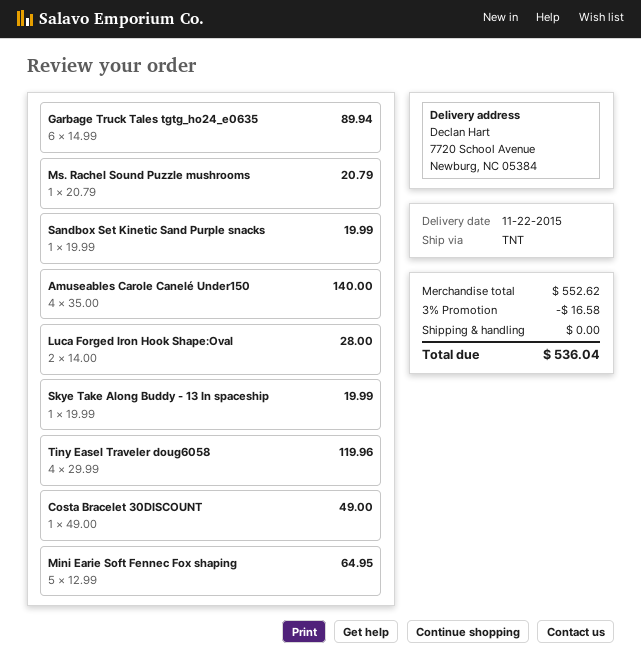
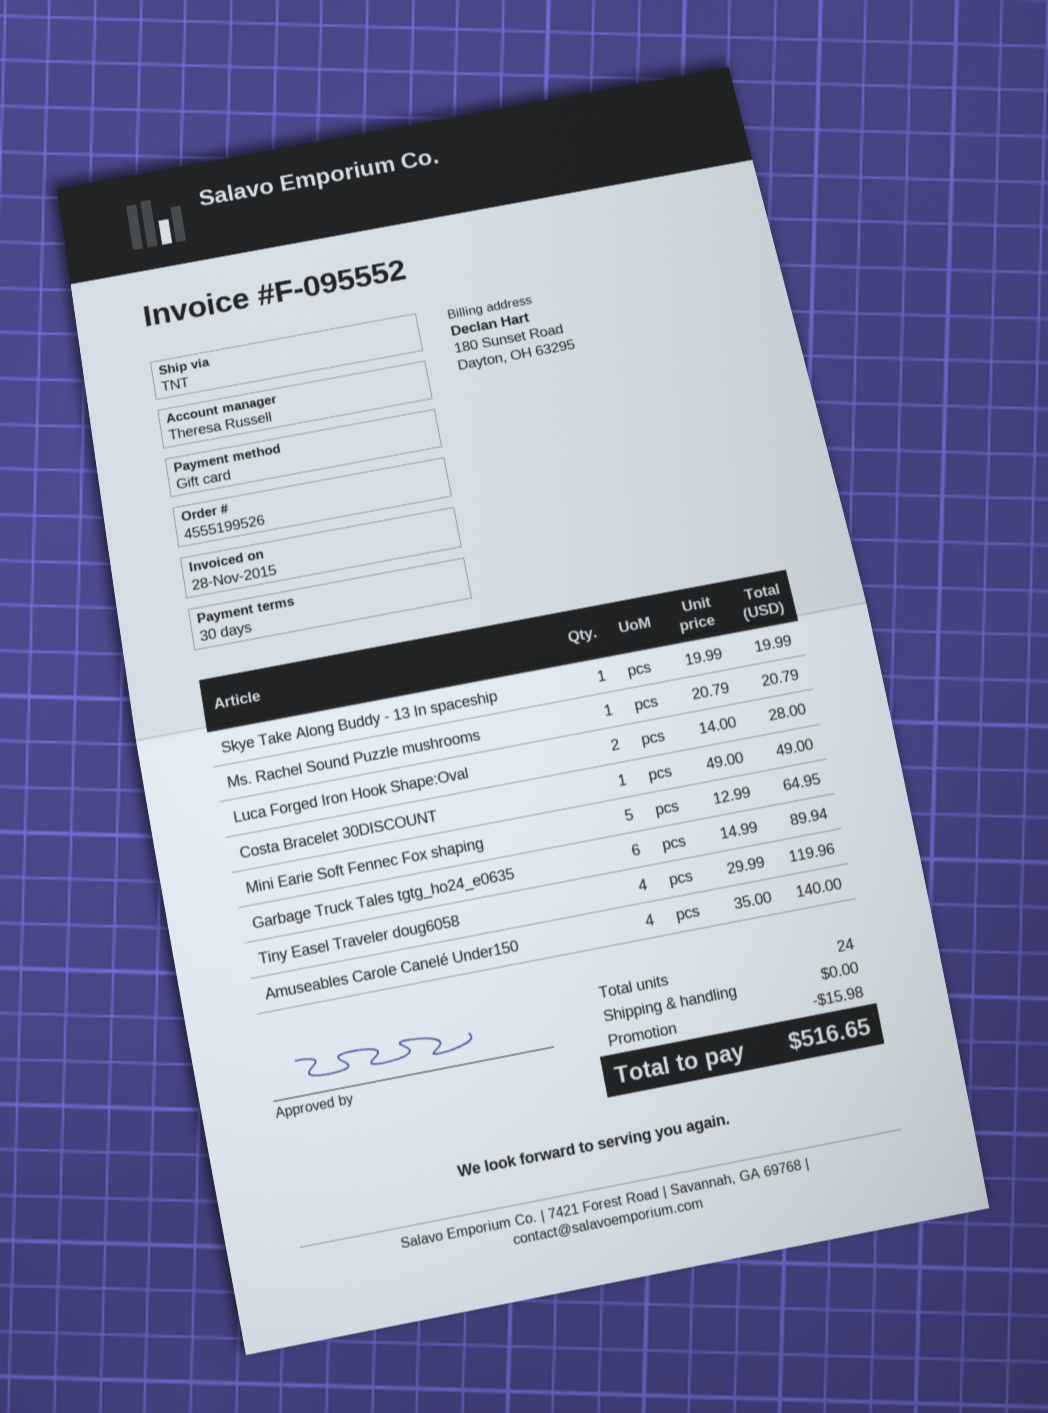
Sandbox Set Kinetic Sand Purple snacks: 1 x 19.99 = 19.99 -> none
discount: 16.58 -> 15.98
total: 536.04 -> 516.65

